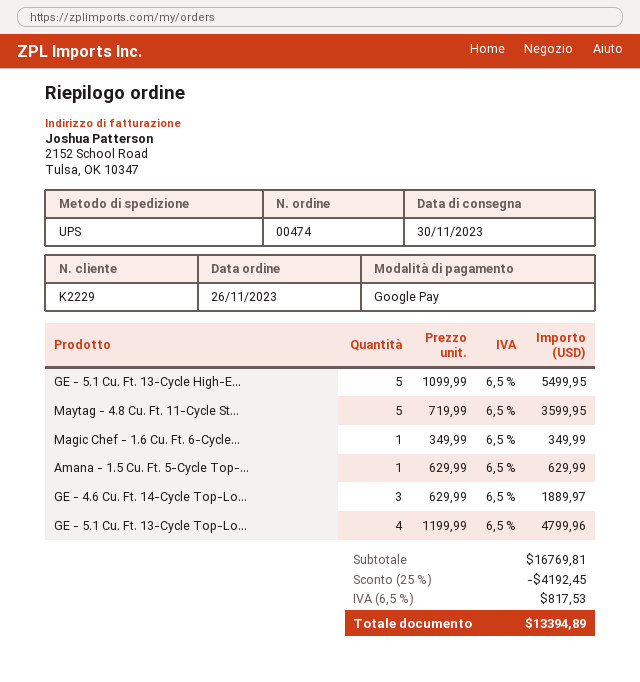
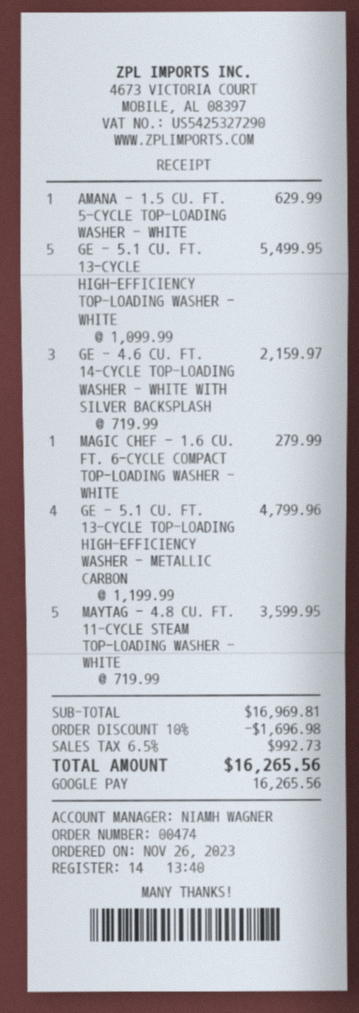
Magic Chef - 1.6 Cu. Ft. 6-Cycle...: 1 x 349.99 = 349.99 -> 1 x 279.99 = 279.99
GE - 4.6 Cu. Ft. 14-Cycle Top-Lo...: 3 x 629.99 = 1889.97 -> 3 x 719.99 = 2159.97
subtotal: 16769.81 -> 16969.81
discount: 25% = 4192.45 -> 10% = 1696.98
tax: 6.5% = 817.53 -> 6.5% = 992.73
total: 13394.89 -> 16265.56

